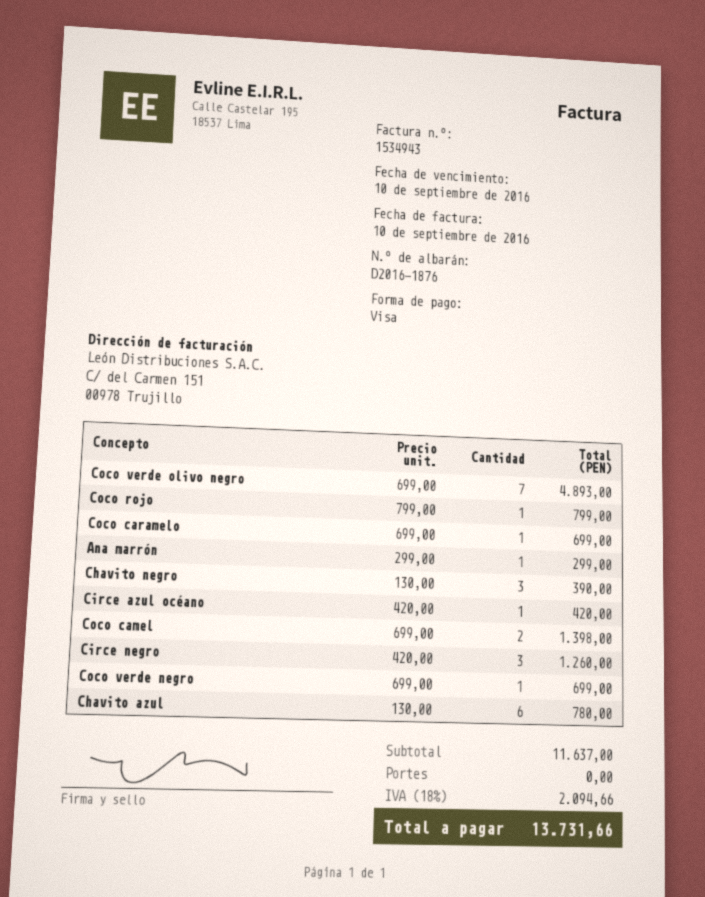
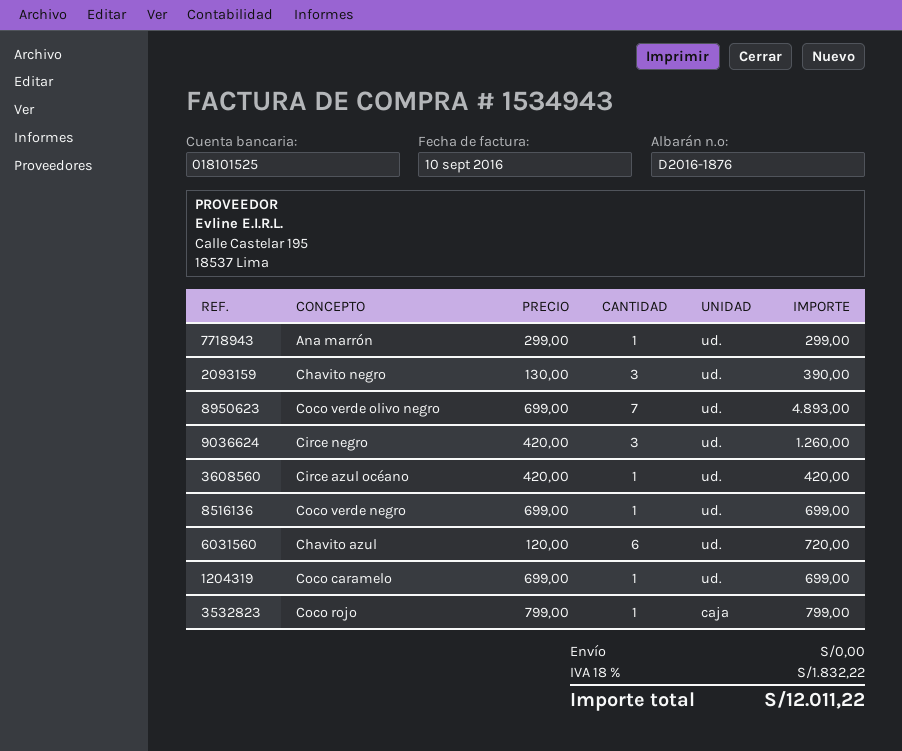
Coco camel: 2 x 699.00 = 1398.00 -> none
Chavito azul: 6 x 130.00 = 780.00 -> 6 x 120.00 = 720.00
tax: 18% = 2094.66 -> 18% = 1832.22
total: 13731.66 -> 12011.22

